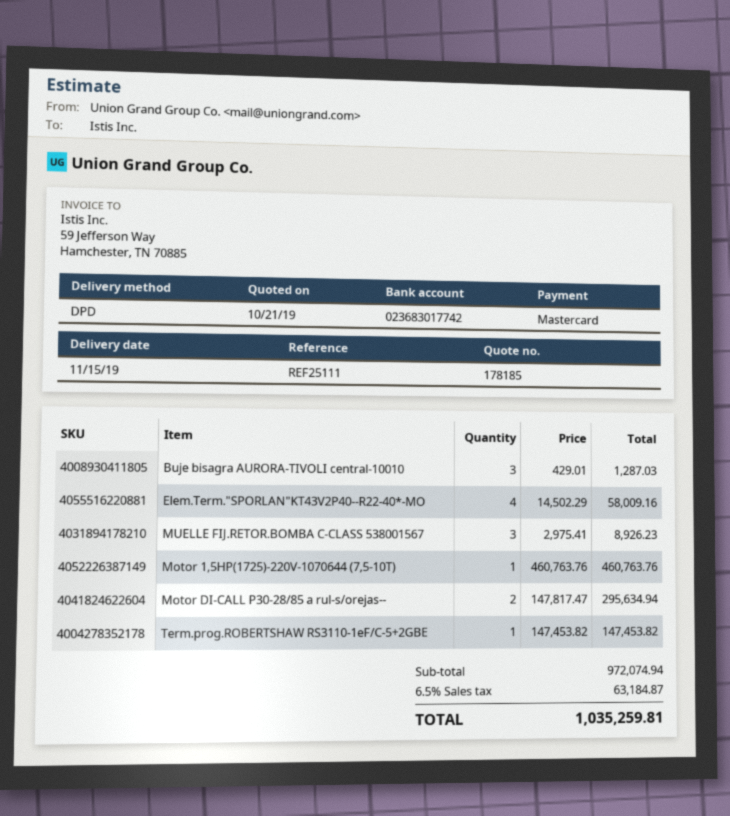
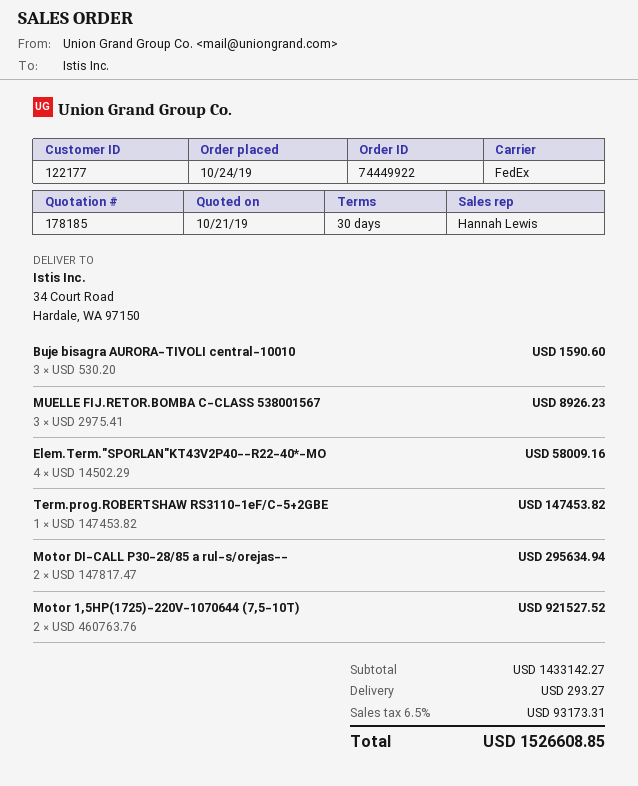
shipping method: DPD -> FedEx
Buje bisagra AURORA-TIVOLI central-10010: 3 x 429.01 = 1287.03 -> 3 x 530.20 = 1590.60
Motor 1,5HP(1725)-220V-1070644 (7,5-10T): 1 x 460763.76 = 460763.76 -> 2 x 460763.76 = 921527.52
subtotal: 972074.94 -> 1433142.27
shipping: none -> 293.27
tax: 6.5% = 63184.87 -> 6.5% = 93173.31
total: 1035259.81 -> 1526608.85

